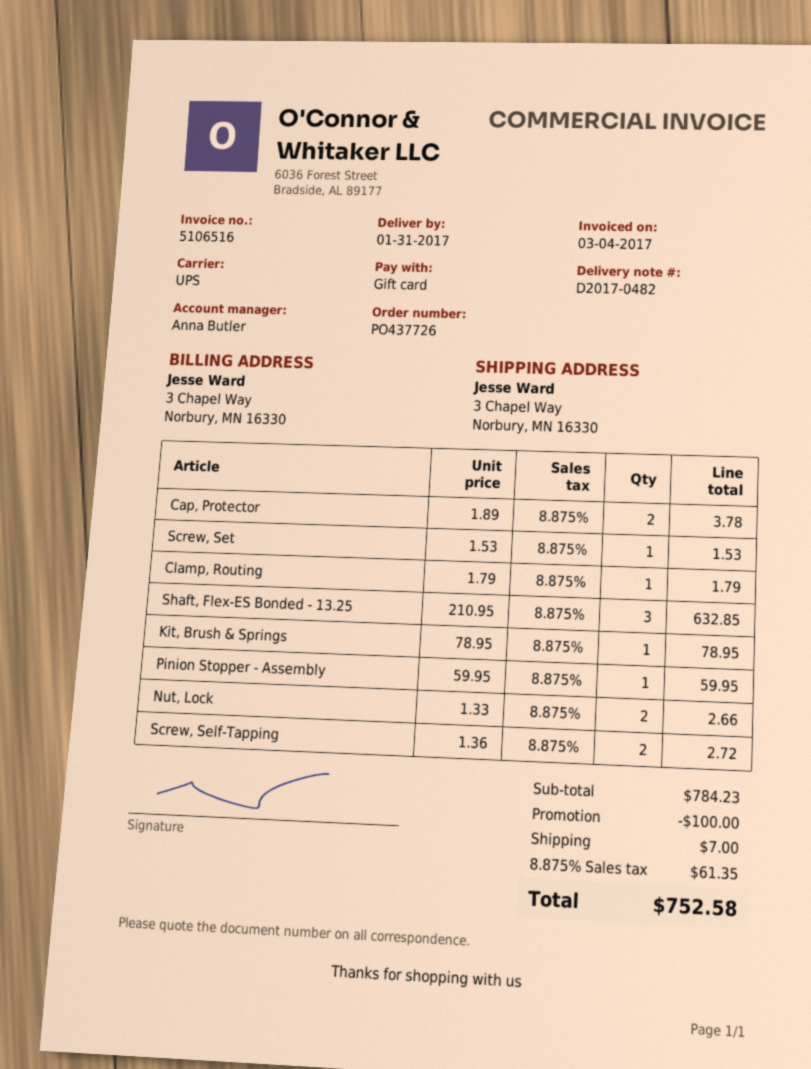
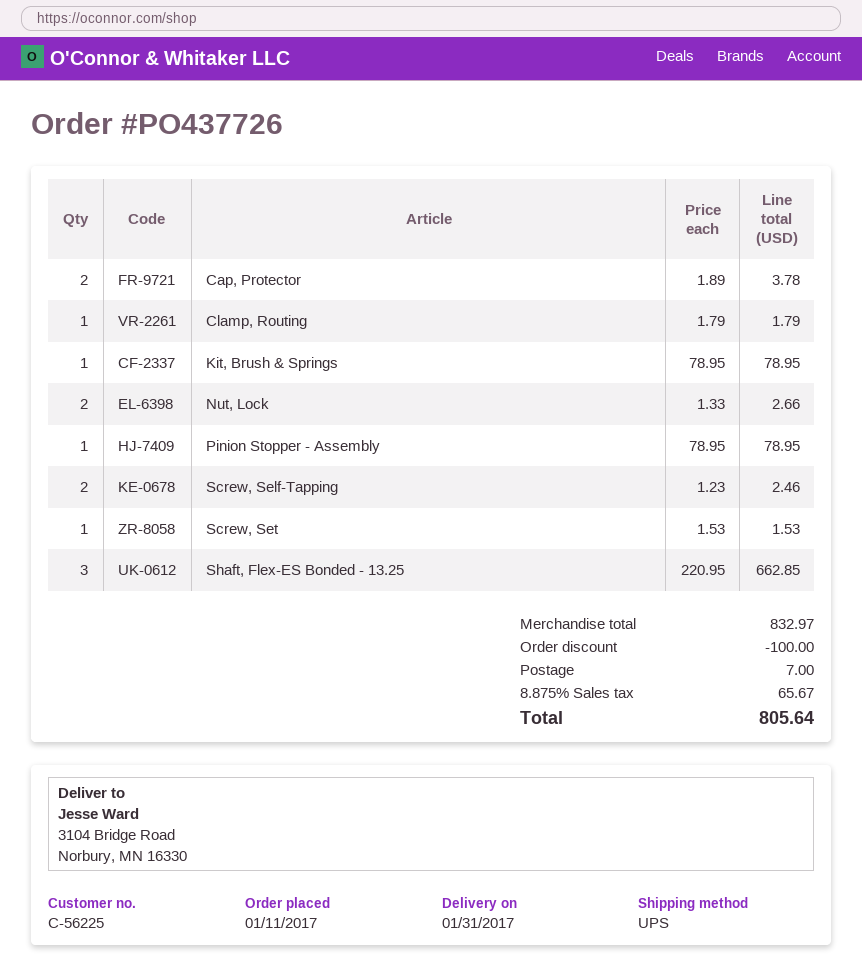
ship to: 3 Chapel Way, Norbury, MN 16330 -> 3104 Bridge Road, Norbury, MN 16330
Shaft, Flex-ES Bonded - 13.25: 3 x 210.95 = 632.85 -> 3 x 220.95 = 662.85
Pinion Stopper - Assembly: 1 x 59.95 = 59.95 -> 1 x 78.95 = 78.95
Screw, Self-Tapping: 2 x 1.36 = 2.72 -> 2 x 1.23 = 2.46
subtotal: 784.23 -> 832.97
tax: 8.875% = 61.35 -> 8.875% = 65.67
total: 752.58 -> 805.64

